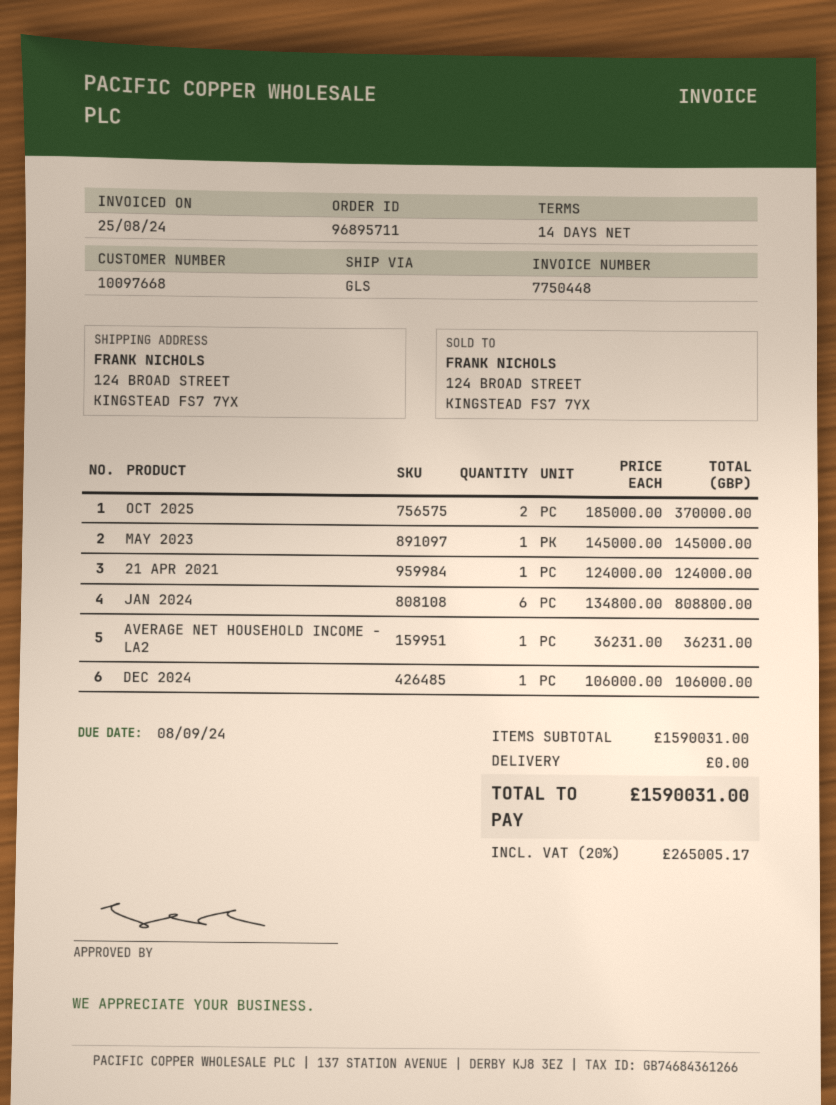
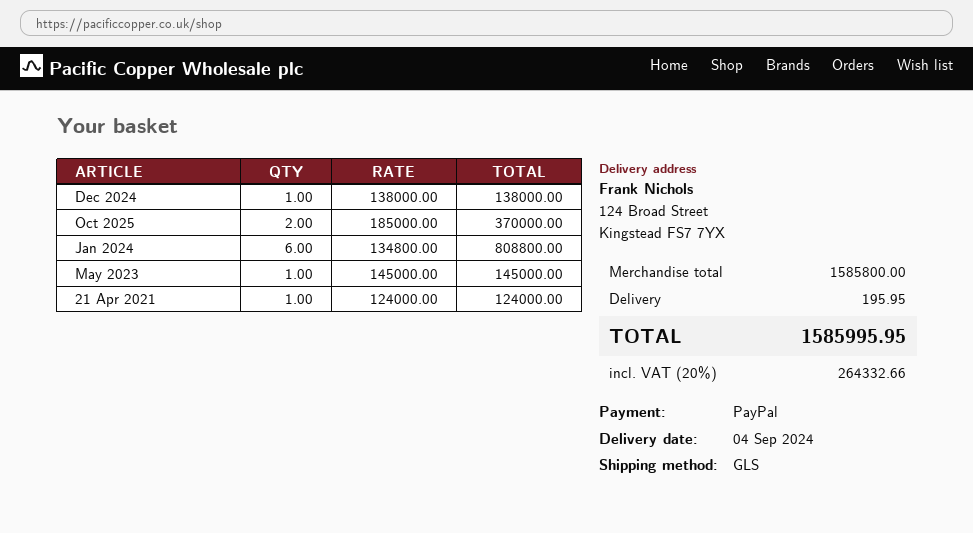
AVERAGE NET HOUSEHOLD INCOME - LA2: 1 x 36231.00 = 36231.00 -> none
DEC 2024: 1 x 106000.00 = 106000.00 -> 1 x 138000.00 = 138000.00
subtotal: 1590031.00 -> 1585800.00
shipping: 0.00 -> 195.95
tax: 20% = 265005.17 -> 20% = 264332.66
total: 1590031.00 -> 1585995.95

